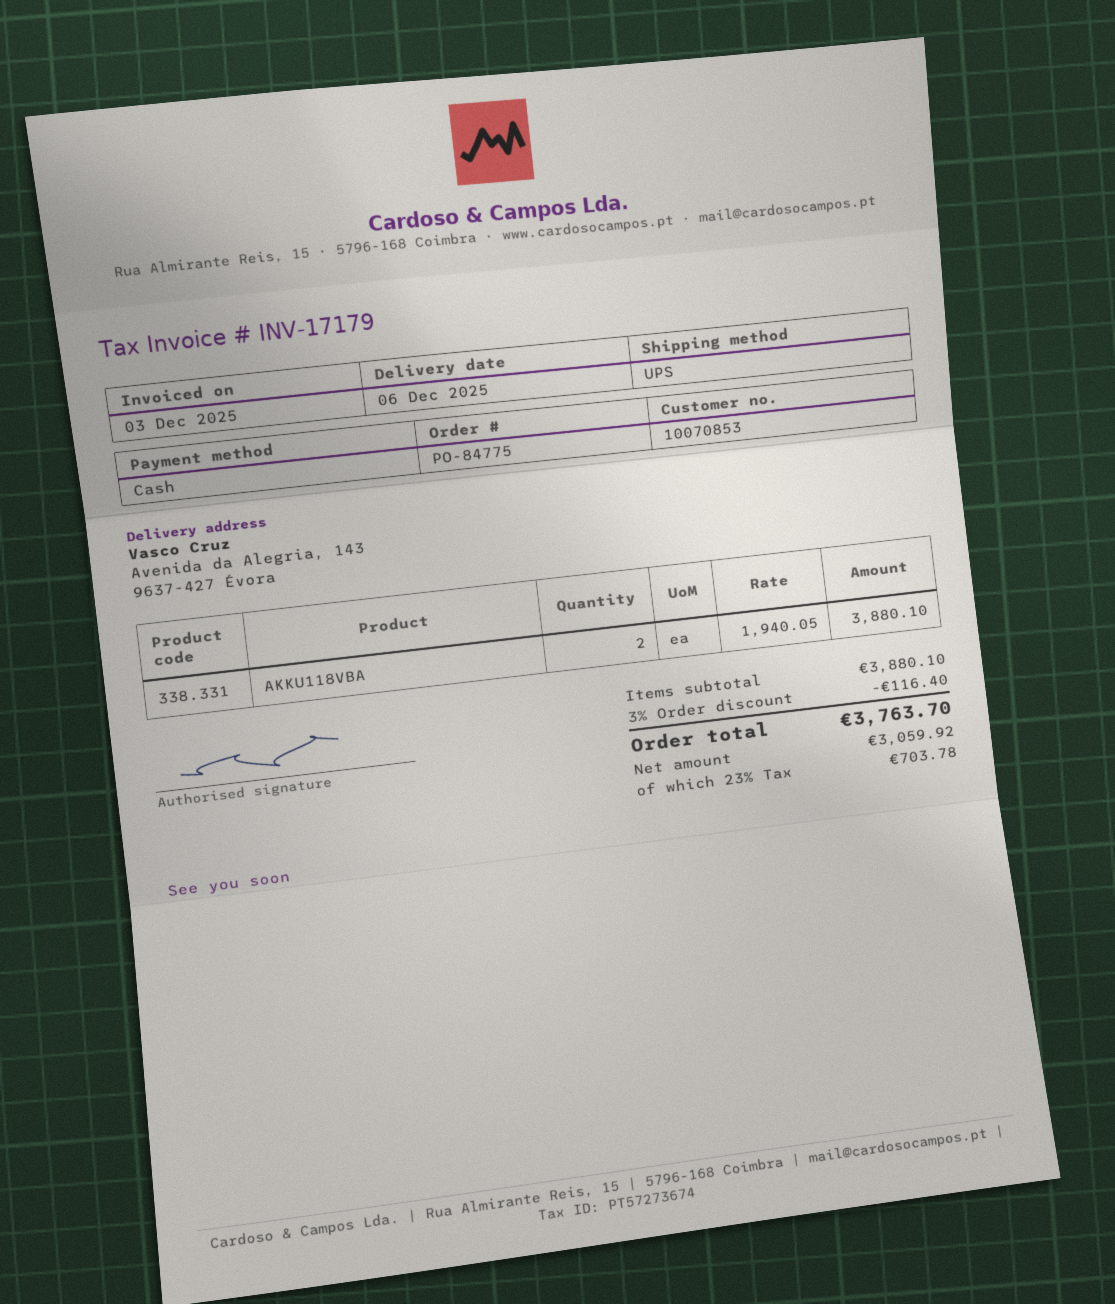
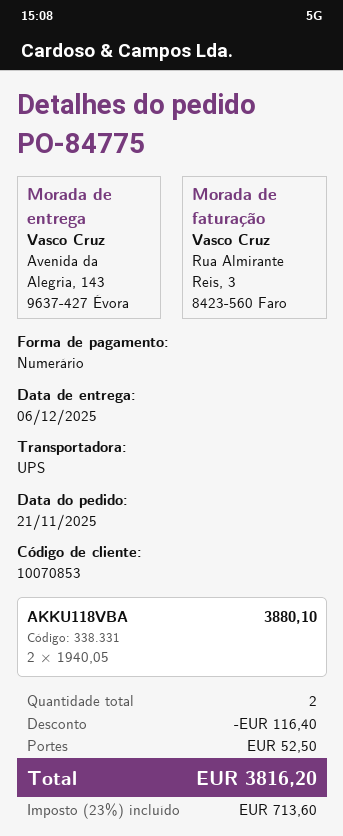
shipping: none -> 52.50
tax: 23% = 703.78 -> 23% = 713.60
total: 3763.70 -> 3816.20

